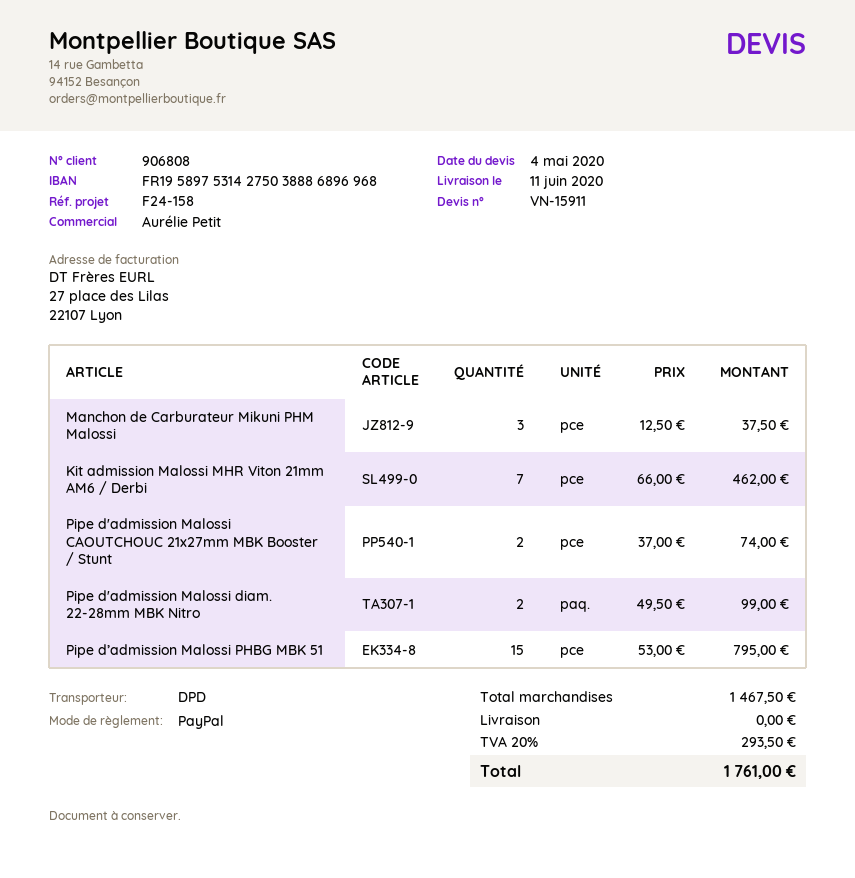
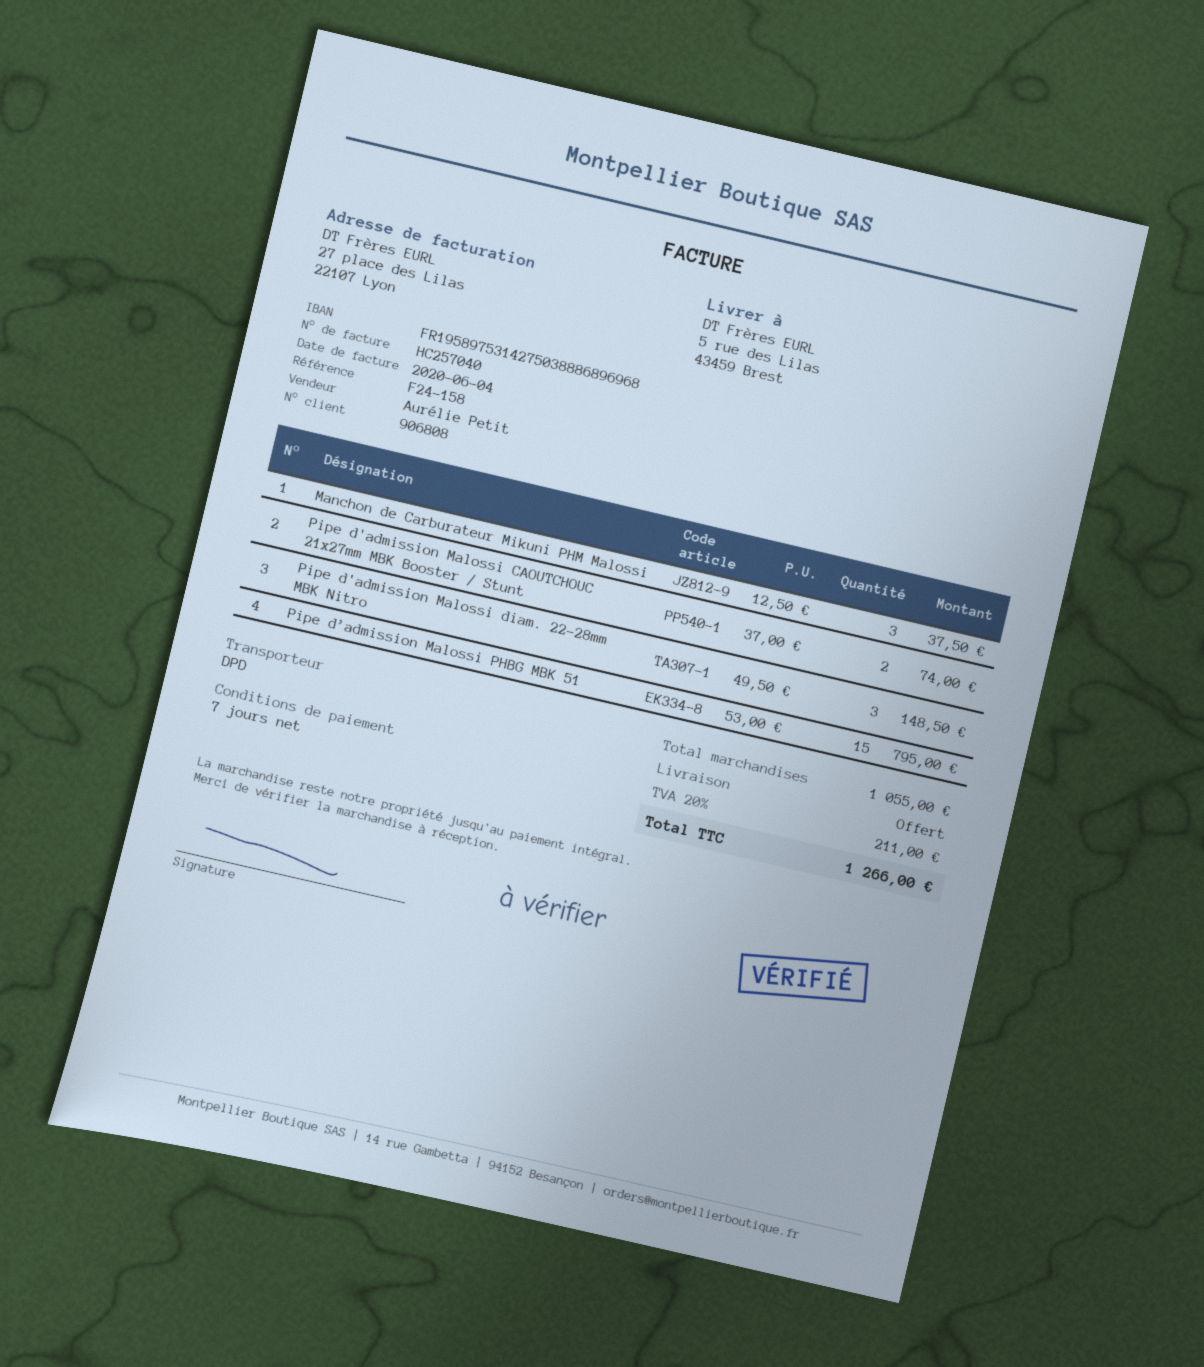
Kit admission Malossi MHR Viton 21mm AM6 / Derbi: 7 x 66.00 = 462.00 -> none
Pipe d'admission Malossi diam. 22-28mm MBK Nitro: 2 x 49.50 = 99.00 -> 3 x 49.50 = 148.50
subtotal: 1467.50 -> 1055.00
tax: 20% = 293.50 -> 20% = 211.00
total: 1761.00 -> 1266.00

